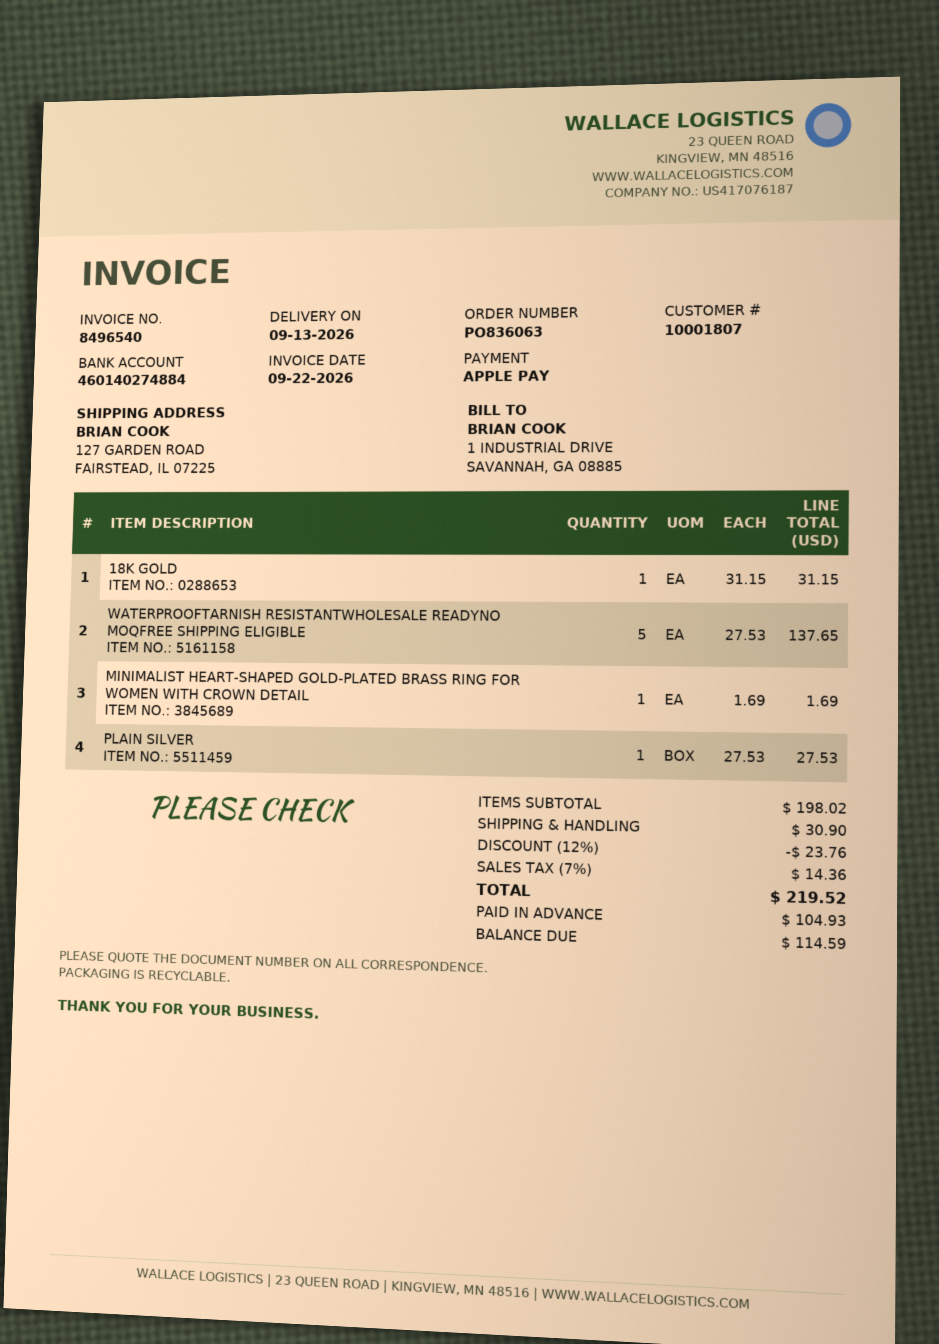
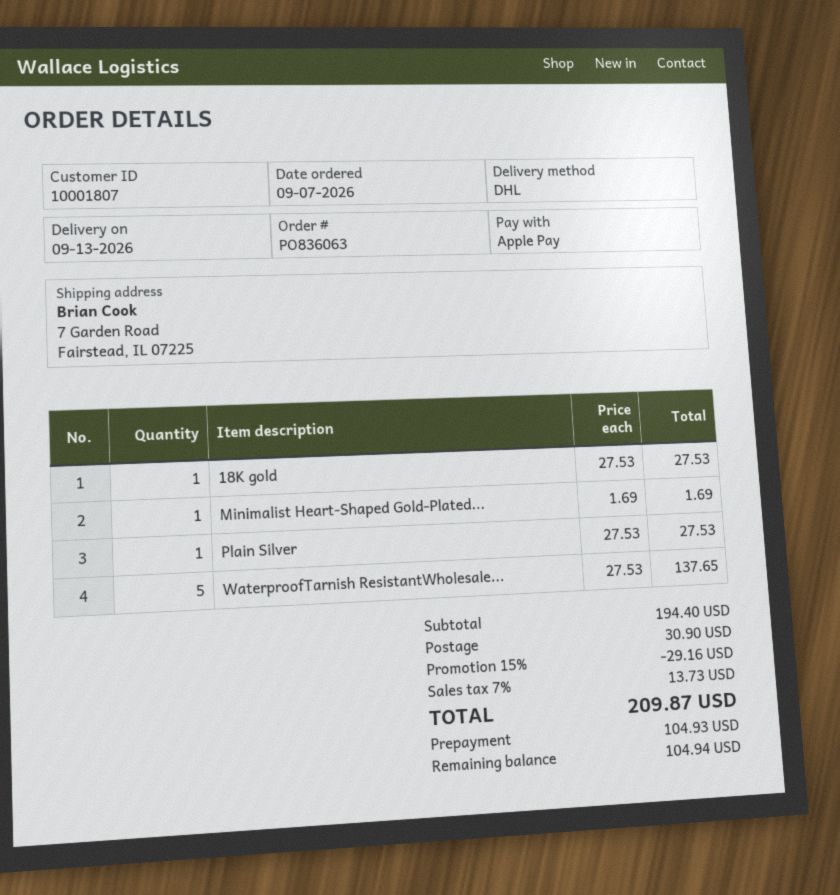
ship to: 127 GARDEN ROAD, FAIRSTEAD, IL 07225 -> 7 Garden Road, Fairstead, IL 07225
18K GOLD: 1 x 31.15 = 31.15 -> 1 x 27.53 = 27.53
subtotal: 198.02 -> 194.40
discount: 12% = 23.76 -> 15% = 29.16
tax: 7% = 14.36 -> 7% = 13.73
total: 219.52 -> 209.87
balance: 114.59 -> 104.94

